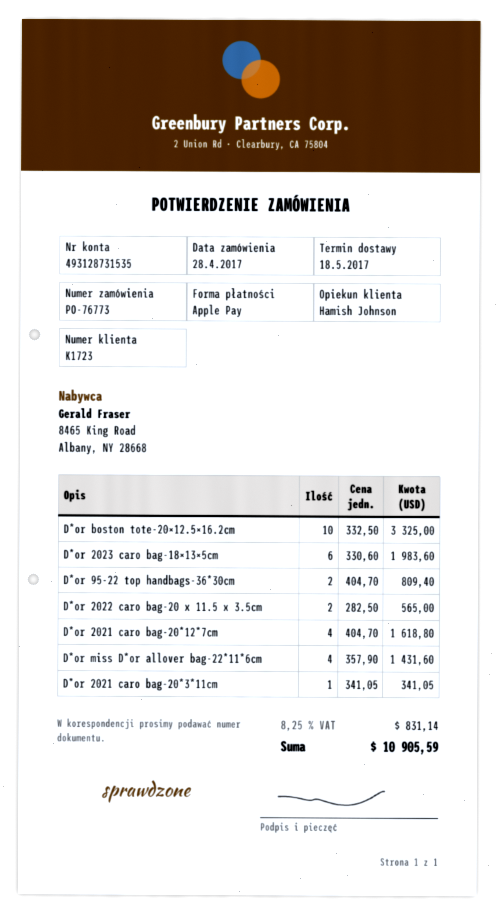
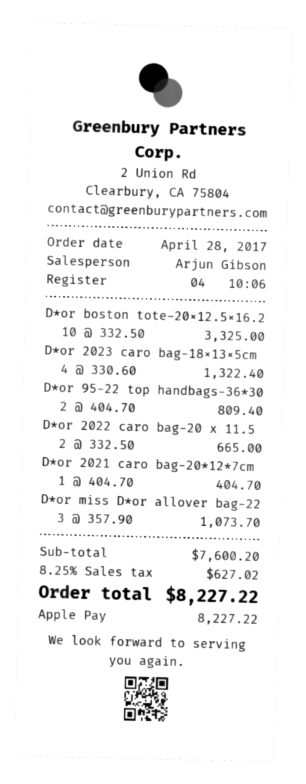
sales rep: Hamish Johnson -> Arjun Gibson
D*or 2023 caro bag-18×13×5cm: 6 x 330.60 = 1983.60 -> 4 x 330.60 = 1322.40
D*or 2022 caro bag-20 x 11.5 x 3.5cm: 2 x 282.50 = 565.00 -> 2 x 332.50 = 665.00
D*or 2021 caro bag-20*12*7cm: 4 x 404.70 = 1618.80 -> 1 x 404.70 = 404.70
D*or miss D*or allover bag-22*11*6cm: 4 x 357.90 = 1431.60 -> 3 x 357.90 = 1073.70
D*or 2021 caro bag-20*3*11cm: 1 x 341.05 = 341.05 -> none
tax: 8.25% = 831.14 -> 8.25% = 627.02
total: 10905.59 -> 8227.22

